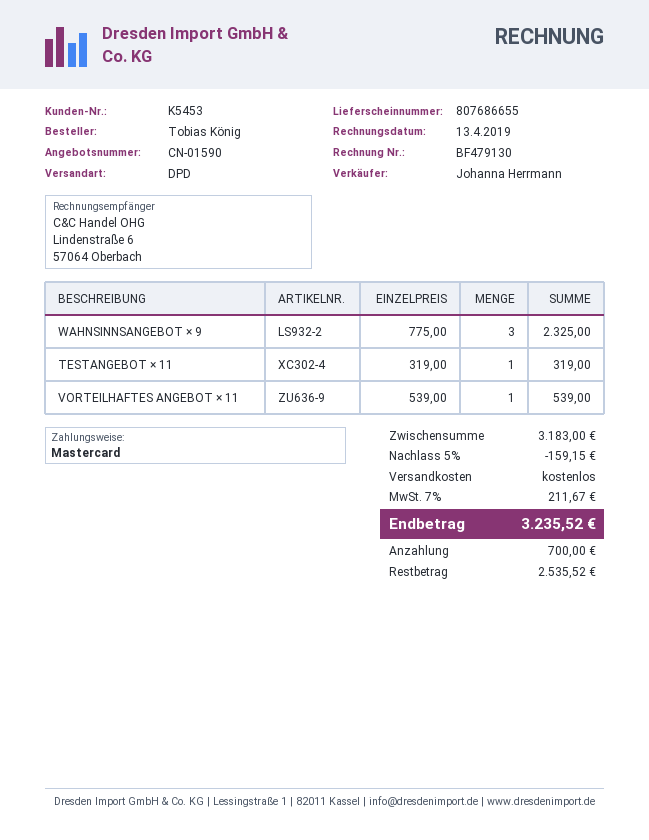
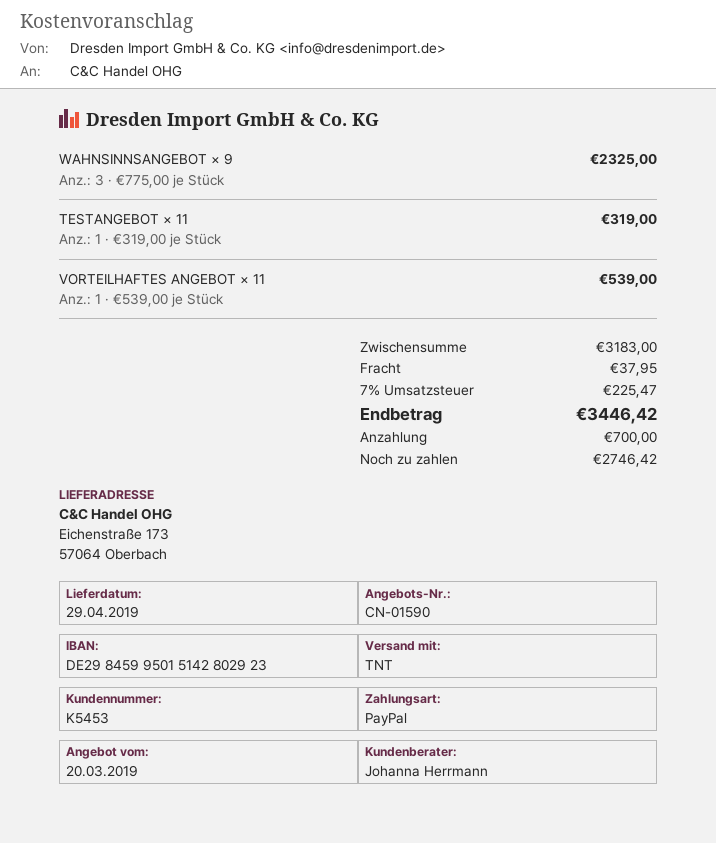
payment method: Mastercard -> PayPal
shipping method: DPD -> TNT
discount: 5% = 159.15 -> none
shipping: 0.00 -> 37.95
tax: 7% = 211.67 -> 7% = 225.47
total: 3235.52 -> 3446.42
balance: 2535.52 -> 2746.42

